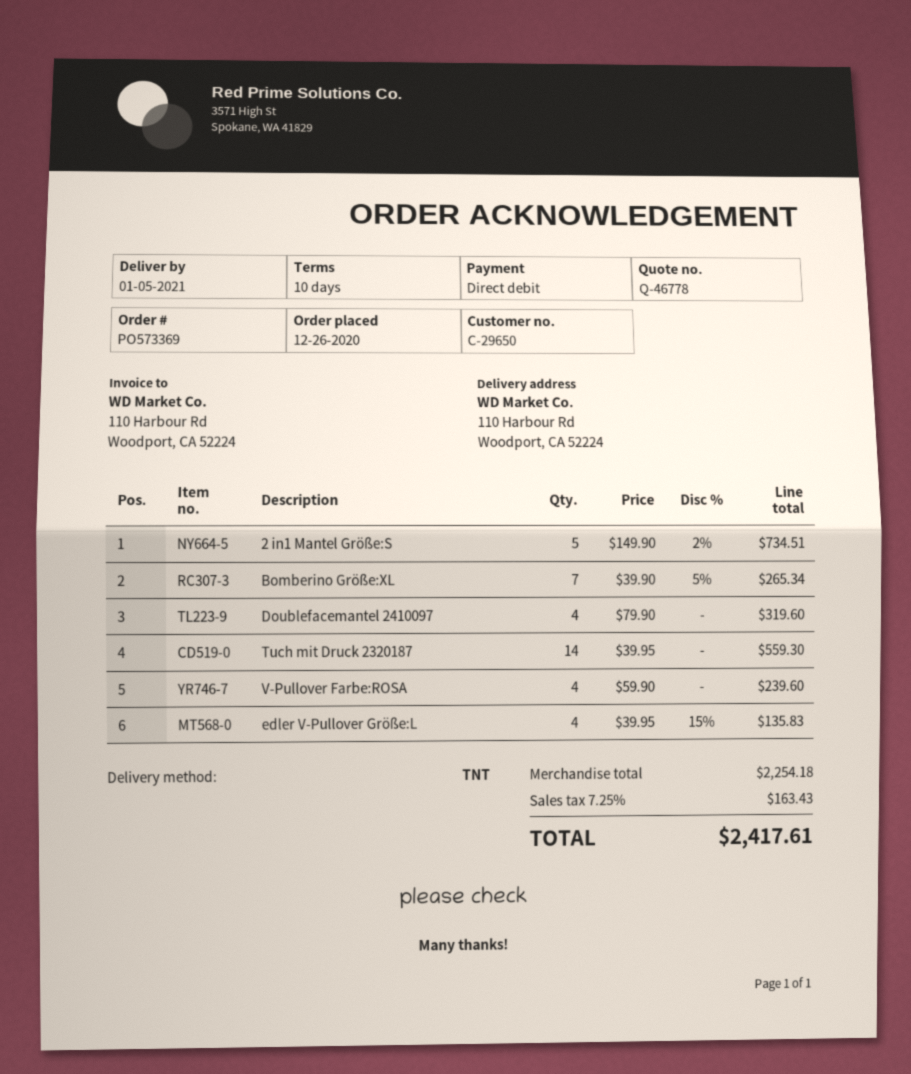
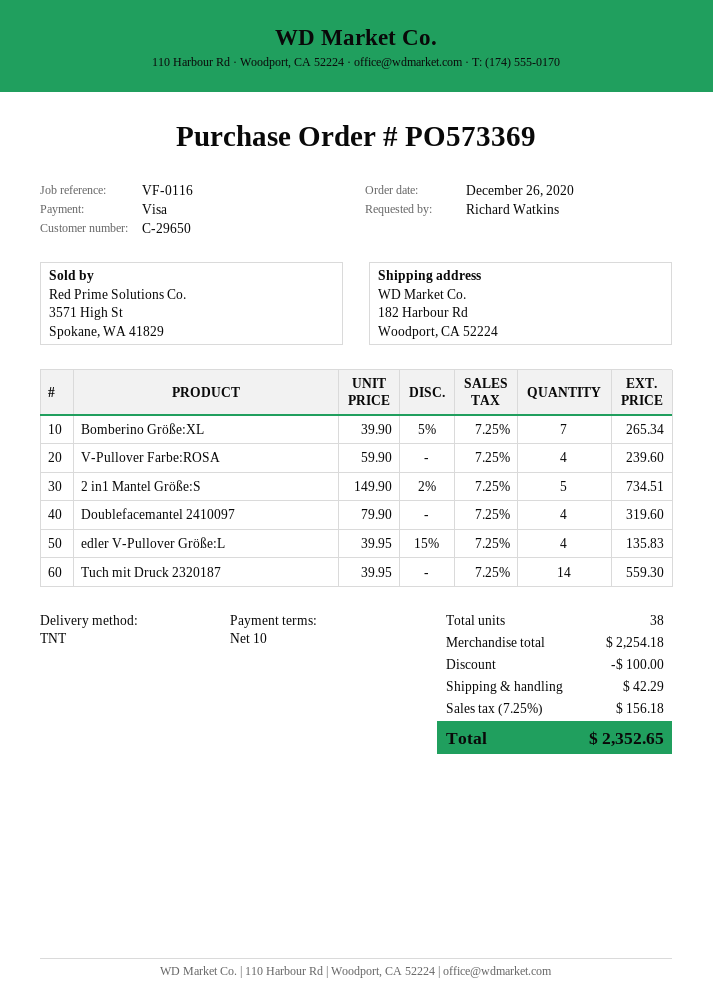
payment method: direct debit -> Visa
ship to: 110 Harbour Rd, Woodport, CA 52224 -> 182 Harbour Rd, Woodport, CA 52224
discount: none -> 100.00
shipping: none -> 42.29
tax: 7.25% = 163.43 -> 7.25% = 156.18
total: 2417.61 -> 2352.65

